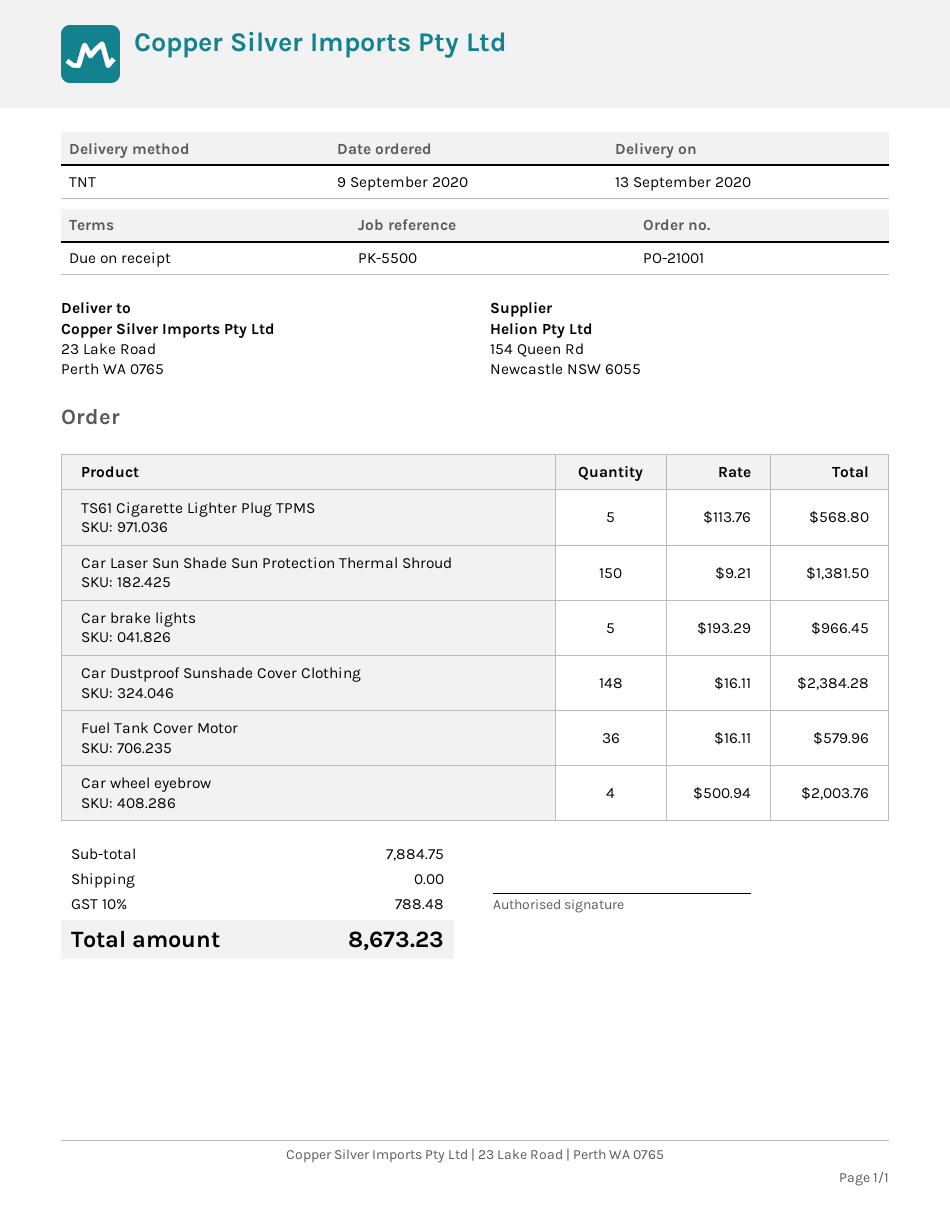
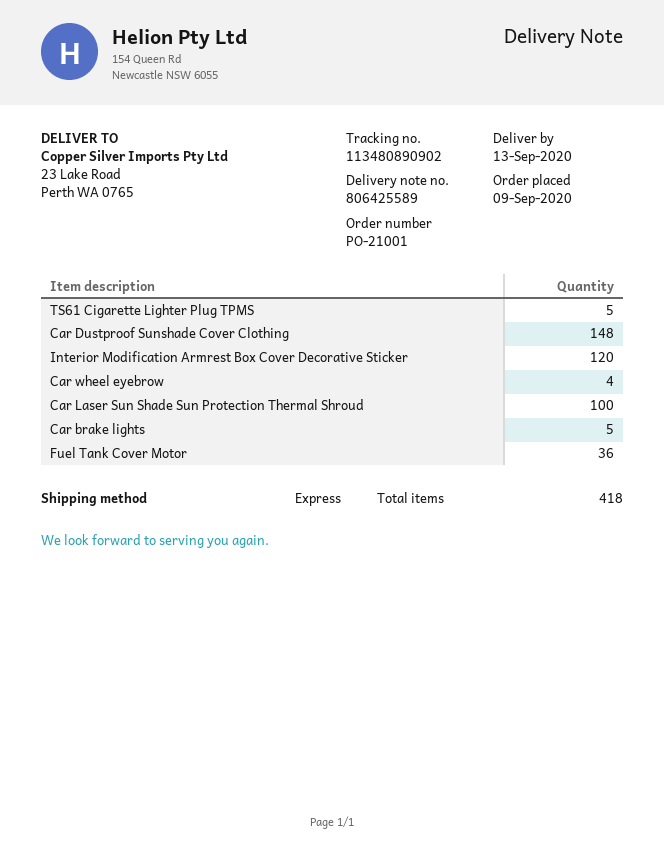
shipping method: TNT -> express
Car Laser Sun Shade Sun Protection Thermal Shroud: 150 -> 100
Interior Modification Armrest Box Cover Decorative Sticker: none -> 120

